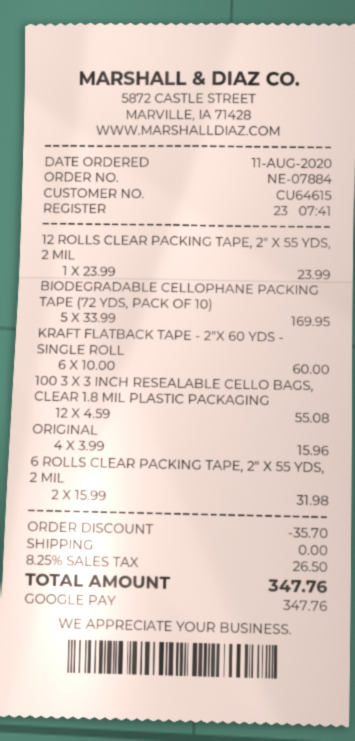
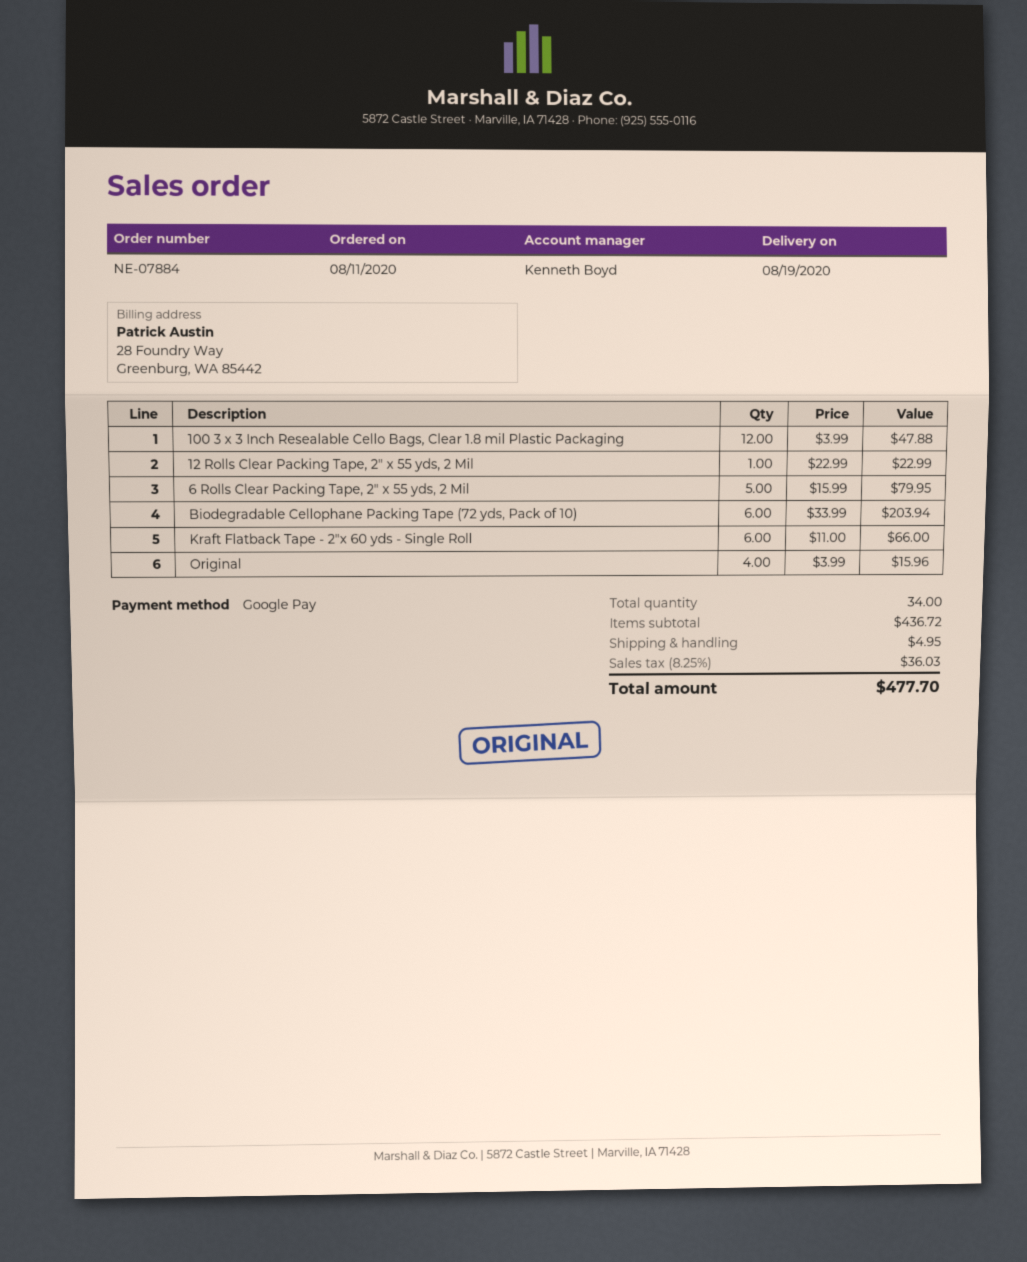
12 ROLLS CLEAR PACKING TAPE, 2" X 55 YDS, 2 MIL: 1 x 23.99 = 23.99 -> 1 x 22.99 = 22.99
BIODEGRADABLE CELLOPHANE PACKING TAPE (72 YDS, PACK OF 10): 5 x 33.99 = 169.95 -> 6 x 33.99 = 203.94
KRAFT FLATBACK TAPE - 2"X 60 YDS - SINGLE ROLL: 6 x 10.00 = 60.00 -> 6 x 11.00 = 66.00
100 3 X 3 INCH RESEALABLE CELLO BAGS, CLEAR 1.8 MIL PLASTIC PACKAGING: 12 x 4.59 = 55.08 -> 12 x 3.99 = 47.88
6 ROLLS CLEAR PACKING TAPE, 2" X 55 YDS, 2 MIL: 2 x 15.99 = 31.98 -> 5 x 15.99 = 79.95
discount: 35.70 -> none
shipping: 0.00 -> 4.95
tax: 8.25% = 26.50 -> 8.25% = 36.03
total: 347.76 -> 477.70

